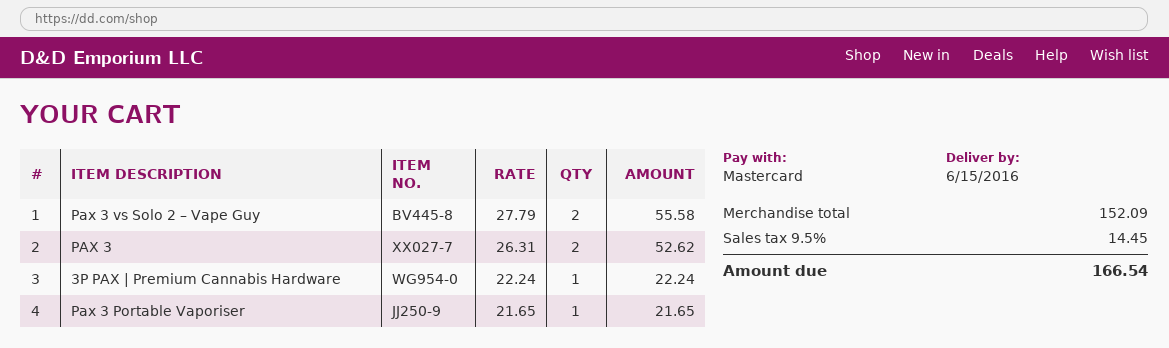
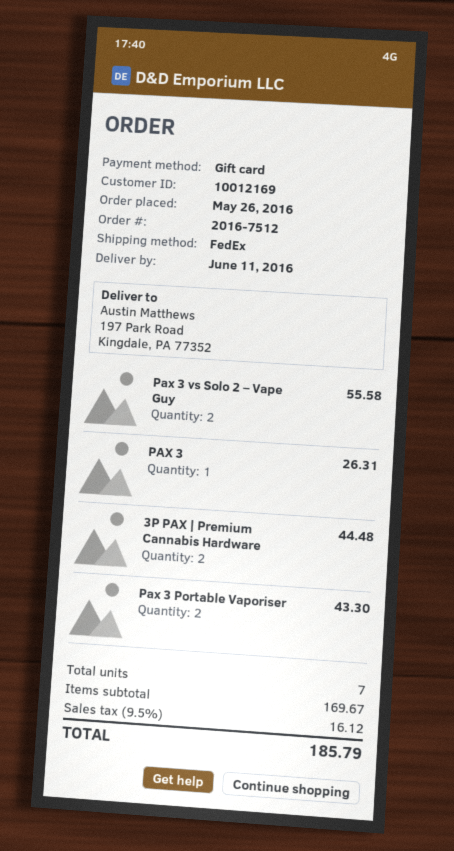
delivery date: 2016-06-15 -> 2016-06-11
payment method: Mastercard -> gift card
PAX 3: 2 for 52.62 -> 1 for 26.31
3P PAX | Premium Cannabis Hardware: 1 for 22.24 -> 2 for 44.48
Pax 3 Portable Vaporiser: 1 for 21.65 -> 2 for 43.30
subtotal: 152.09 -> 169.67
tax: 9.5% = 14.45 -> 9.5% = 16.12
total: 166.54 -> 185.79

